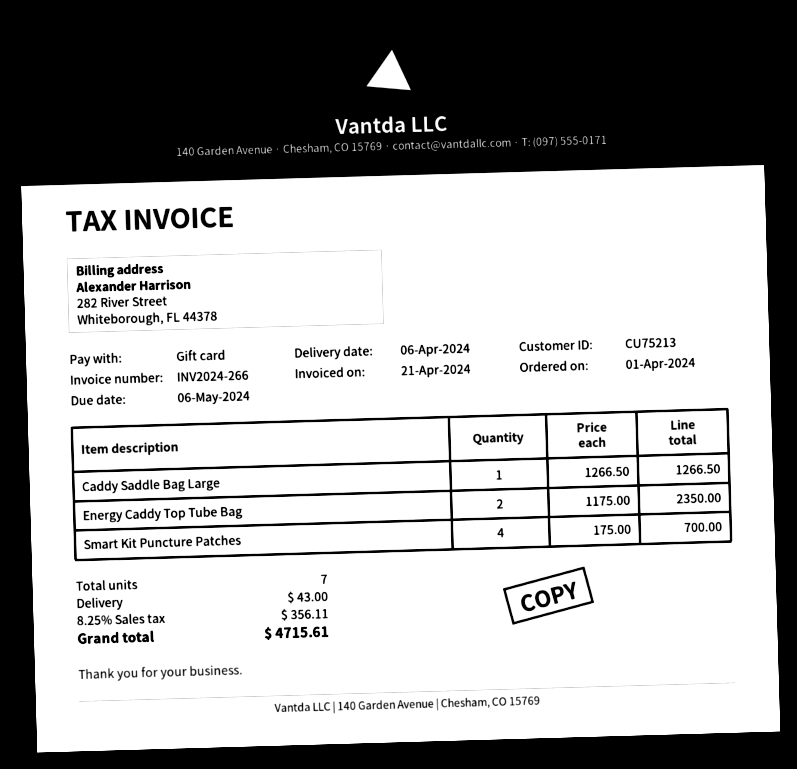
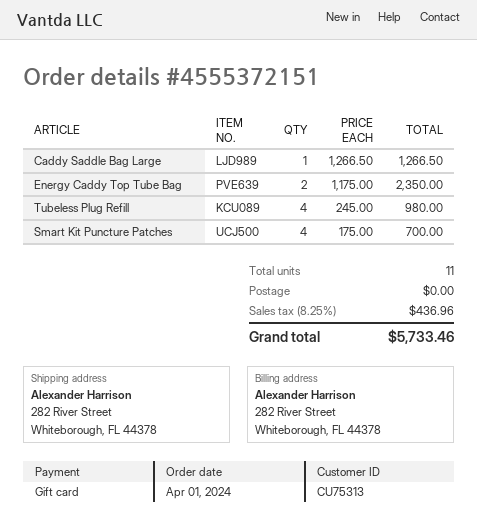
customer number: CU75213 -> CU75313
Tubeless Plug Refill: none -> 4 x 245.00 = 980.00
total quantity: 7 -> 11
shipping: 43.00 -> 0.00
tax: 8.25% = 356.11 -> 8.25% = 436.96
total: 4715.61 -> 5733.46

